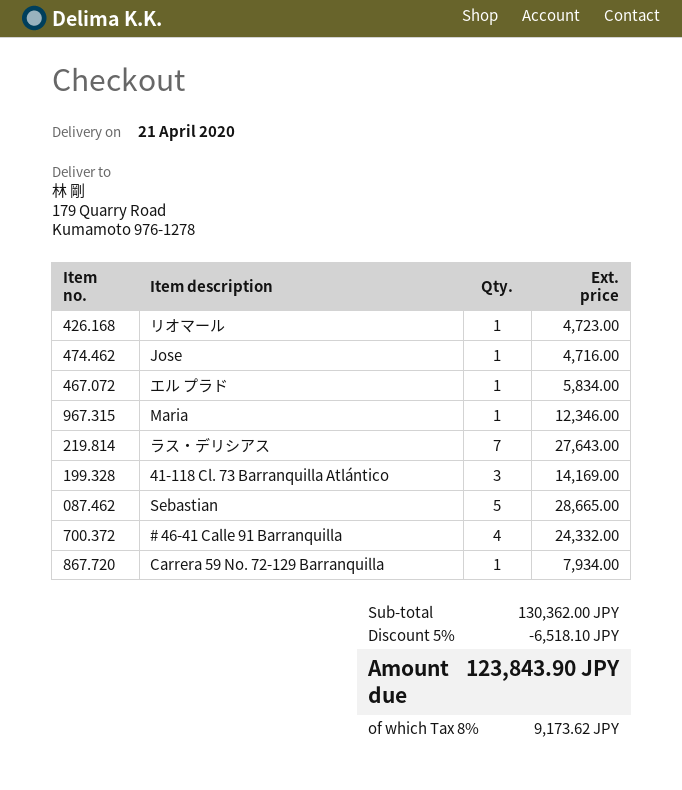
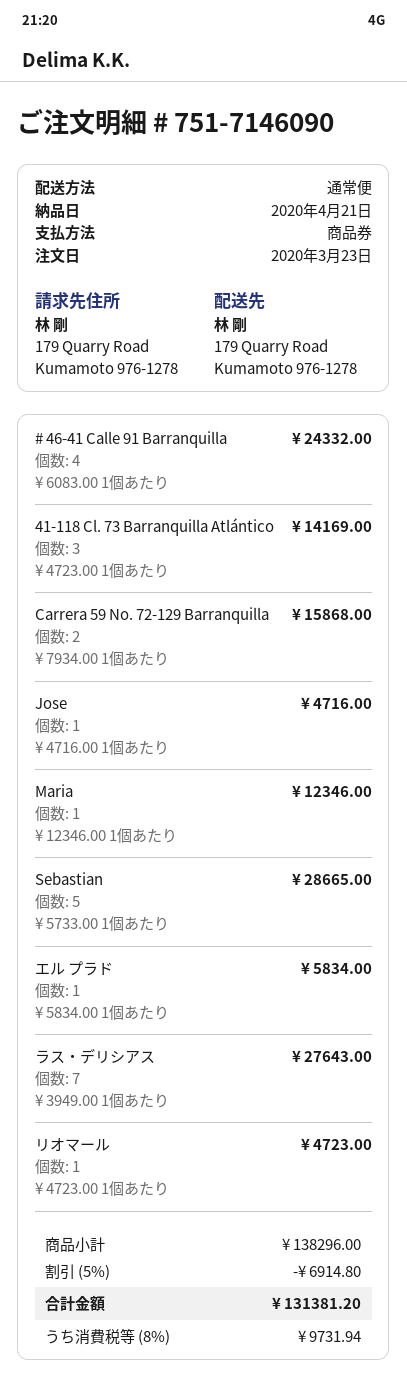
Carrera 59 No. 72-129 Barranquilla: 1 for 7934.00 -> 2 for 15868.00
subtotal: 130362.00 -> 138296.00
discount: 5% = 6518.10 -> 5% = 6914.80
tax: 8% = 9173.62 -> 8% = 9731.94
total: 123843.90 -> 131381.20

